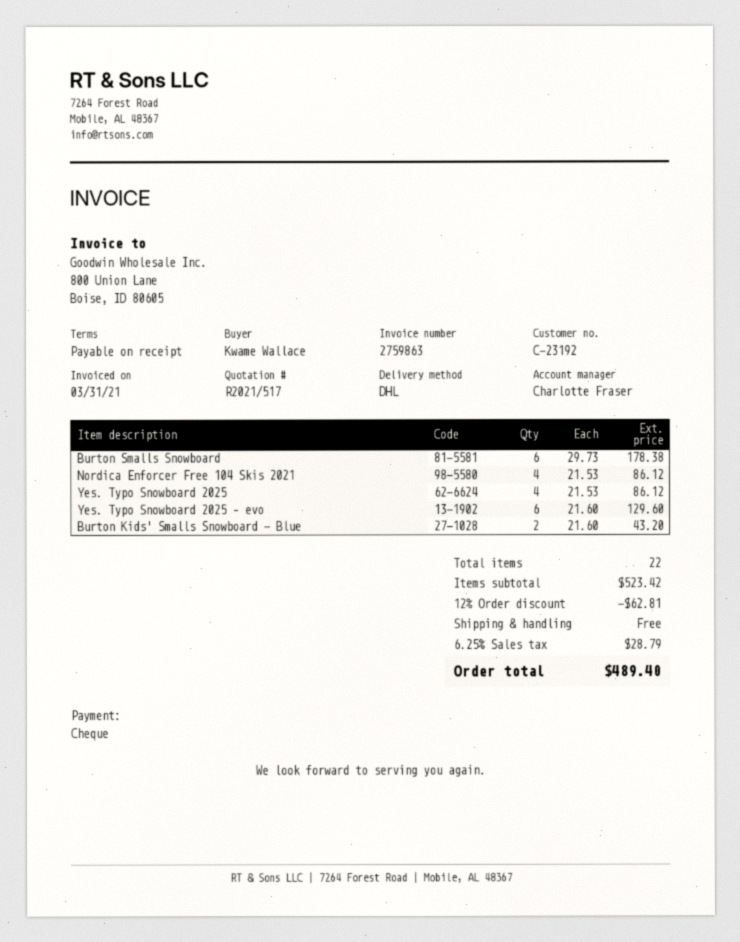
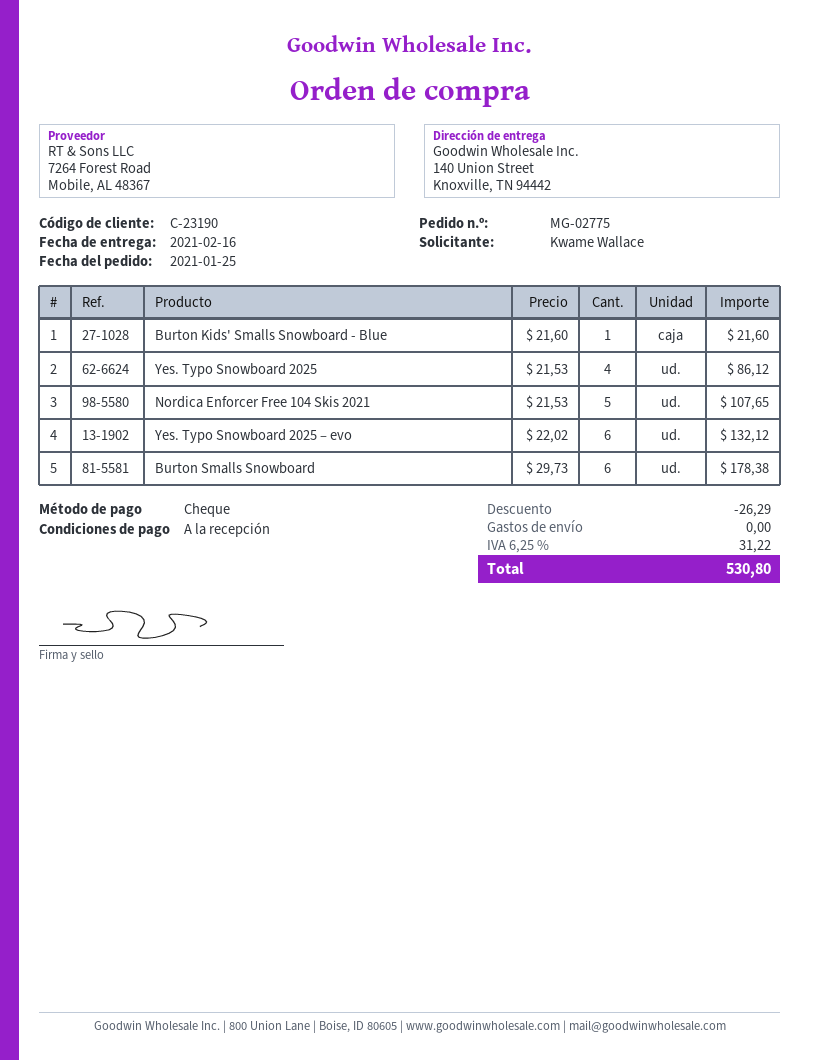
customer number: C-23192 -> C-23190
Nordica Enforcer Free 104 Skis 2021: 4 x 21.53 = 86.12 -> 5 x 21.53 = 107.65
Yes. Typo Snowboard 2025 – evo: 6 x 21.60 = 129.60 -> 6 x 22.02 = 132.12
Burton Kids' Smalls Snowboard - Blue: 2 x 21.60 = 43.20 -> 1 x 21.60 = 21.60
discount: 62.81 -> 26.29
tax: 6.25% = 28.79 -> 6.25% = 31.22
total: 489.40 -> 530.80

